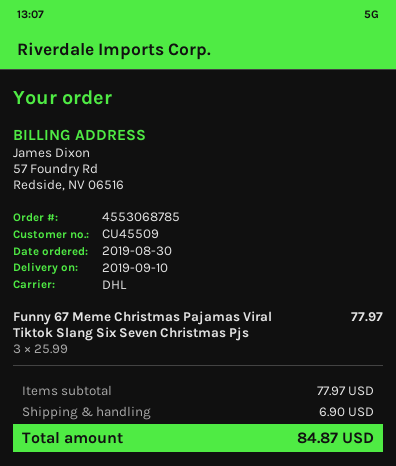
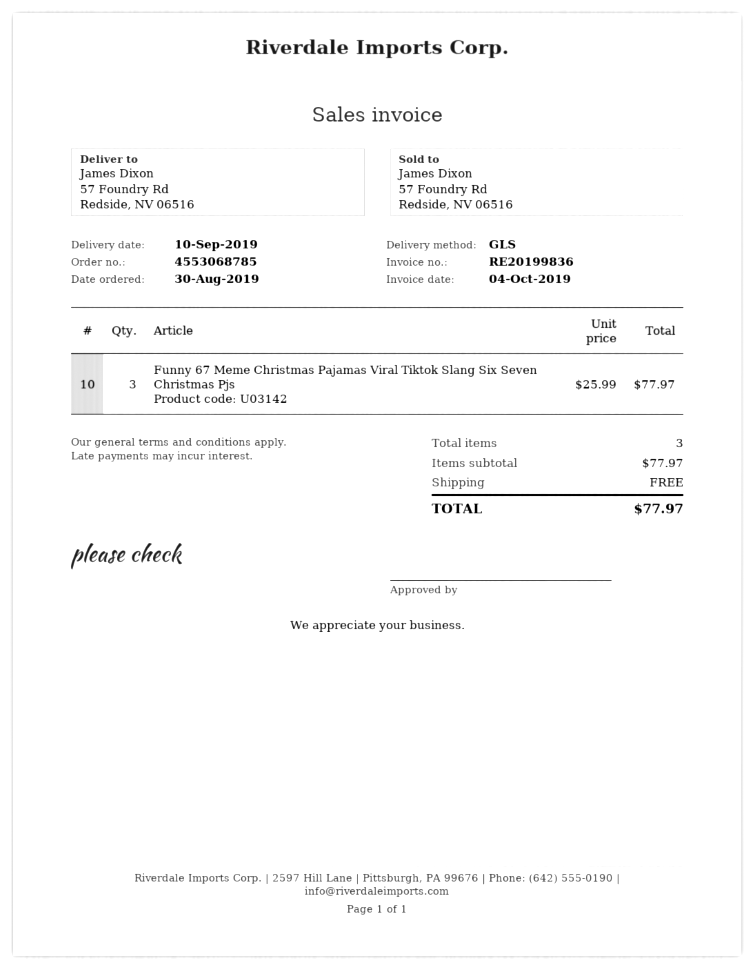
shipping method: DHL -> GLS
shipping: 6.90 -> 0.00
total: 84.87 -> 77.97

